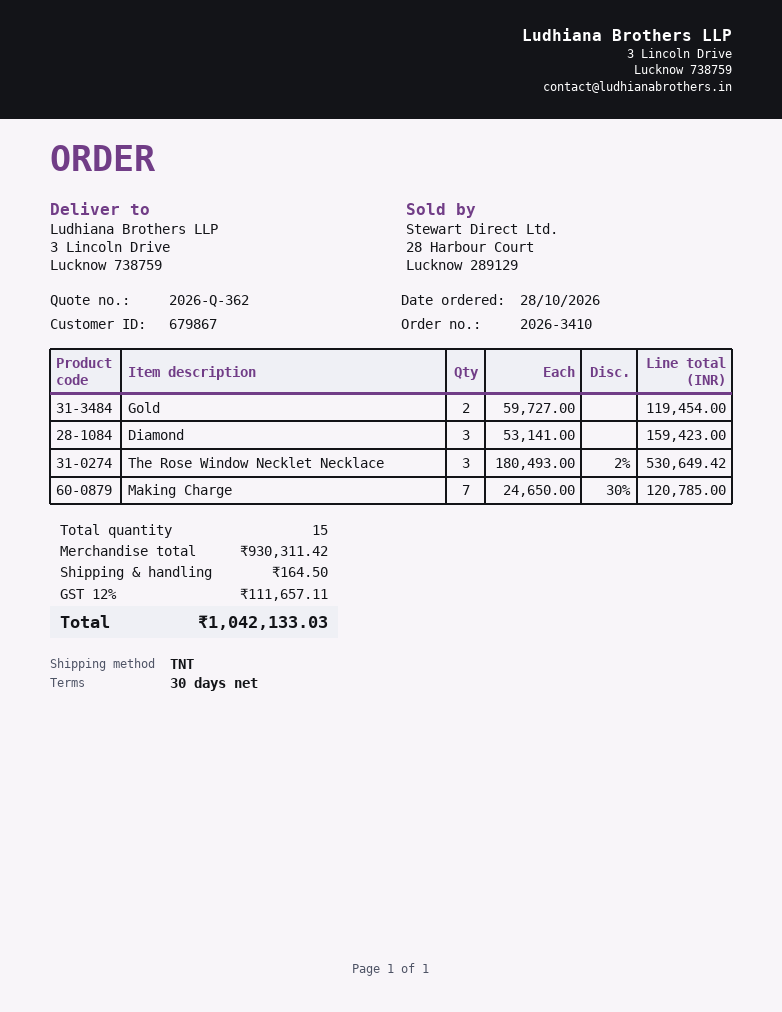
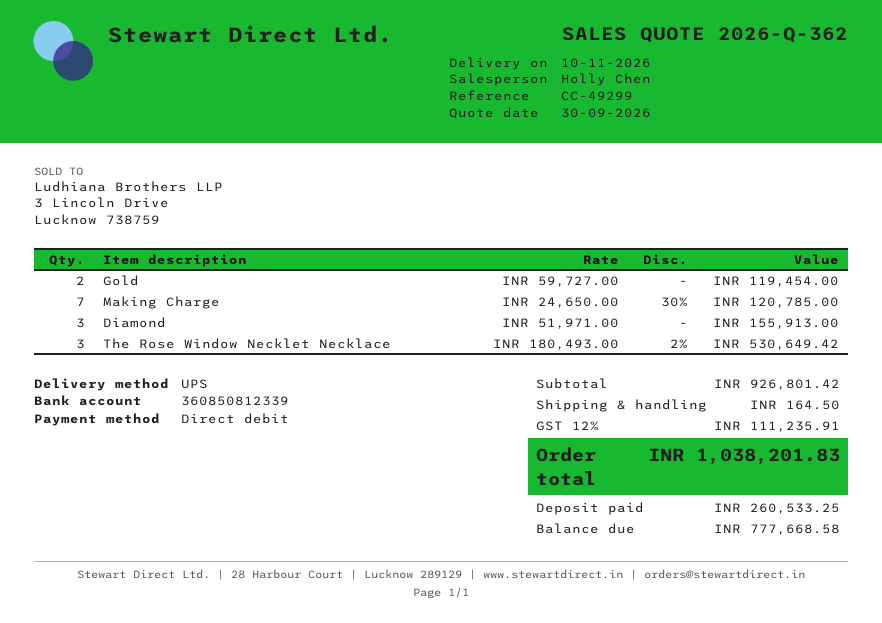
shipping method: TNT -> UPS
Diamond: 3 x 53141.00 = 159423.00 -> 3 x 51971.00 = 155913.00
subtotal: 930311.42 -> 926801.42
tax: 12% = 111657.11 -> 12% = 111235.91
total: 1042133.03 -> 1038201.83

